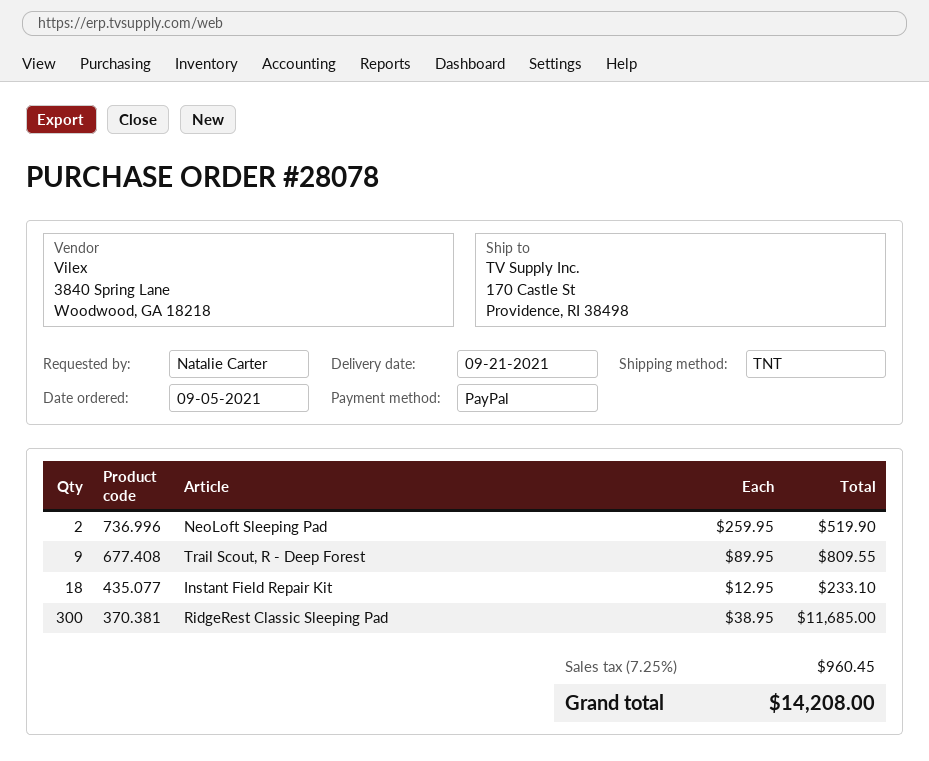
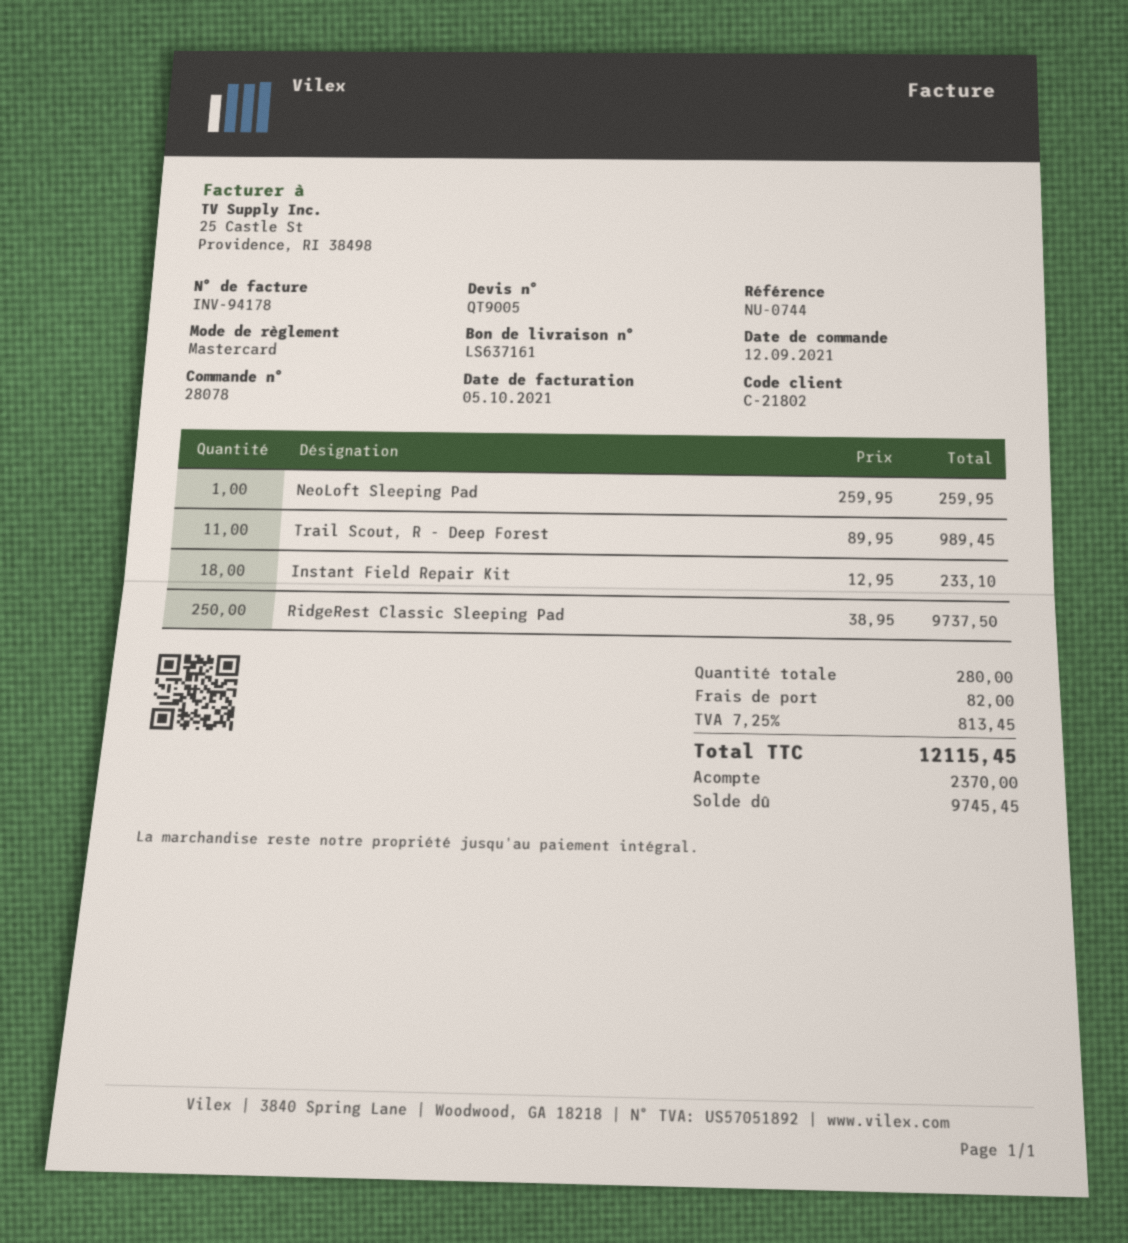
order date: 2021-09-05 -> 2021-09-12
payment method: PayPal -> Mastercard
NeoLoft Sleeping Pad: 2 x 259.95 = 519.90 -> 1 x 259.95 = 259.95
Trail Scout, R - Deep Forest: 9 x 89.95 = 809.55 -> 11 x 89.95 = 989.45
RidgeRest Classic Sleeping Pad: 300 x 38.95 = 11685.00 -> 250 x 38.95 = 9737.50
shipping: none -> 82.00
tax: 7.25% = 960.45 -> 7.25% = 813.45
total: 14208.00 -> 12115.45

